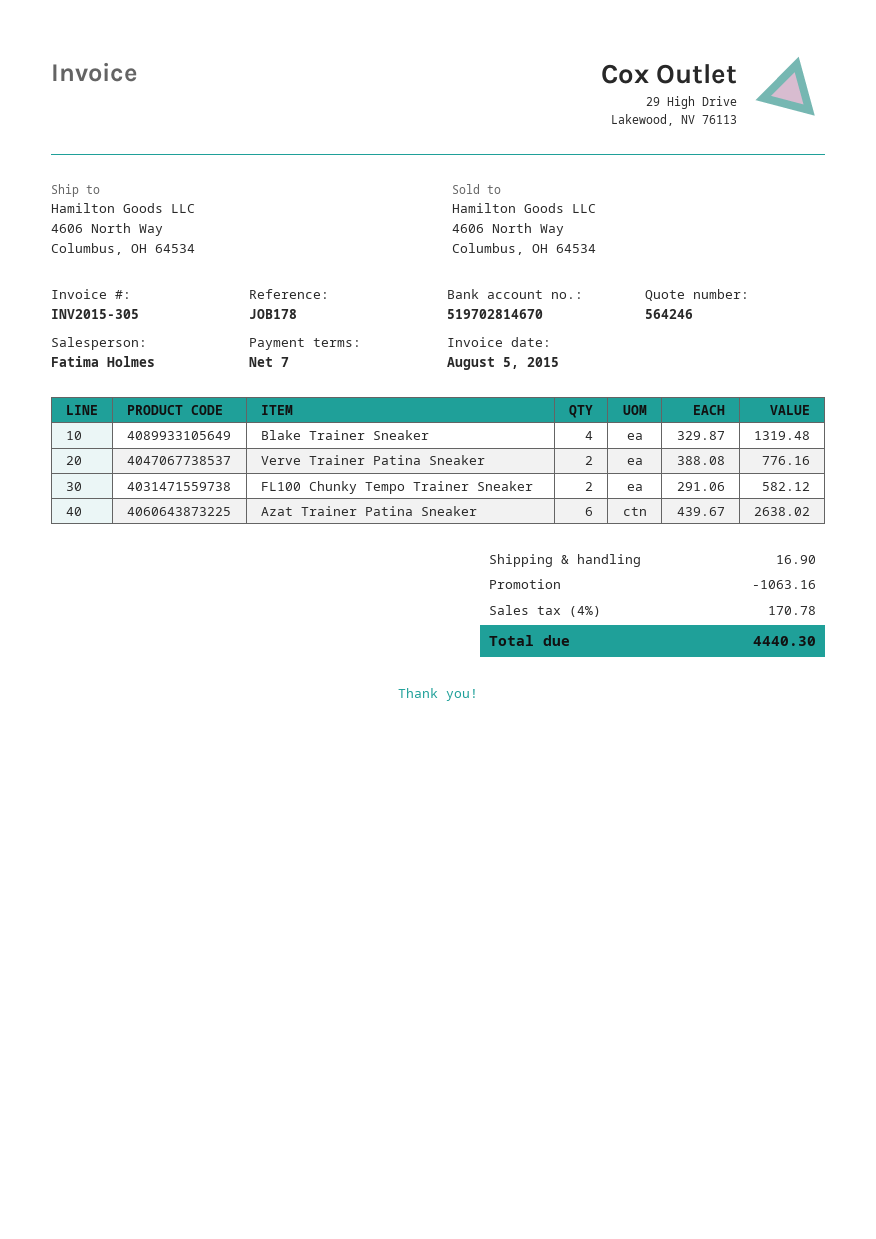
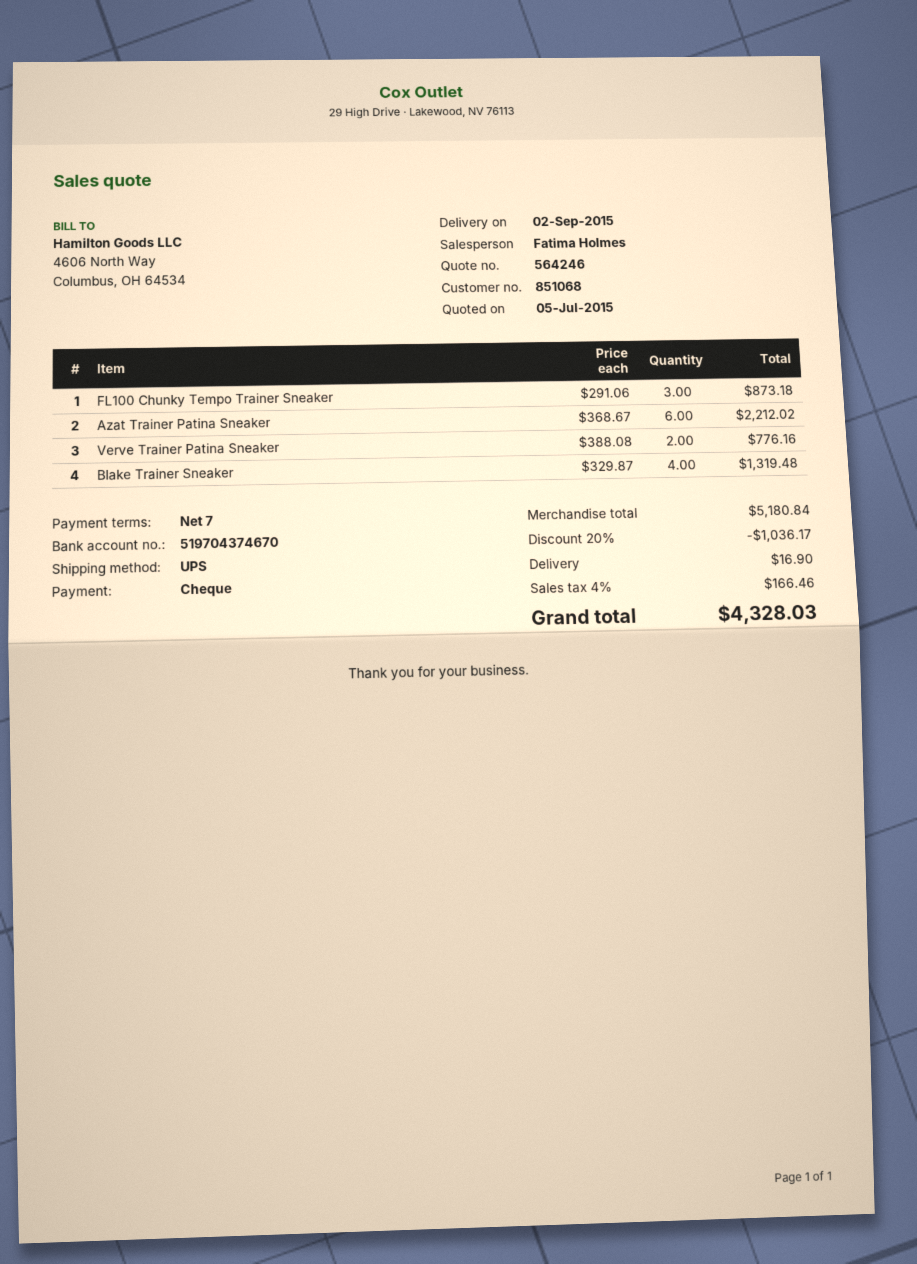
bank account: 519702814670 -> 519704374670
FL100 Chunky Tempo Trainer Sneaker: 2 x 291.06 = 582.12 -> 3 x 291.06 = 873.18
Azat Trainer Patina Sneaker: 6 x 439.67 = 2638.02 -> 6 x 368.67 = 2212.02
discount: 1063.16 -> 1036.17
tax: 4% = 170.78 -> 4% = 166.46
total: 4440.30 -> 4328.03

